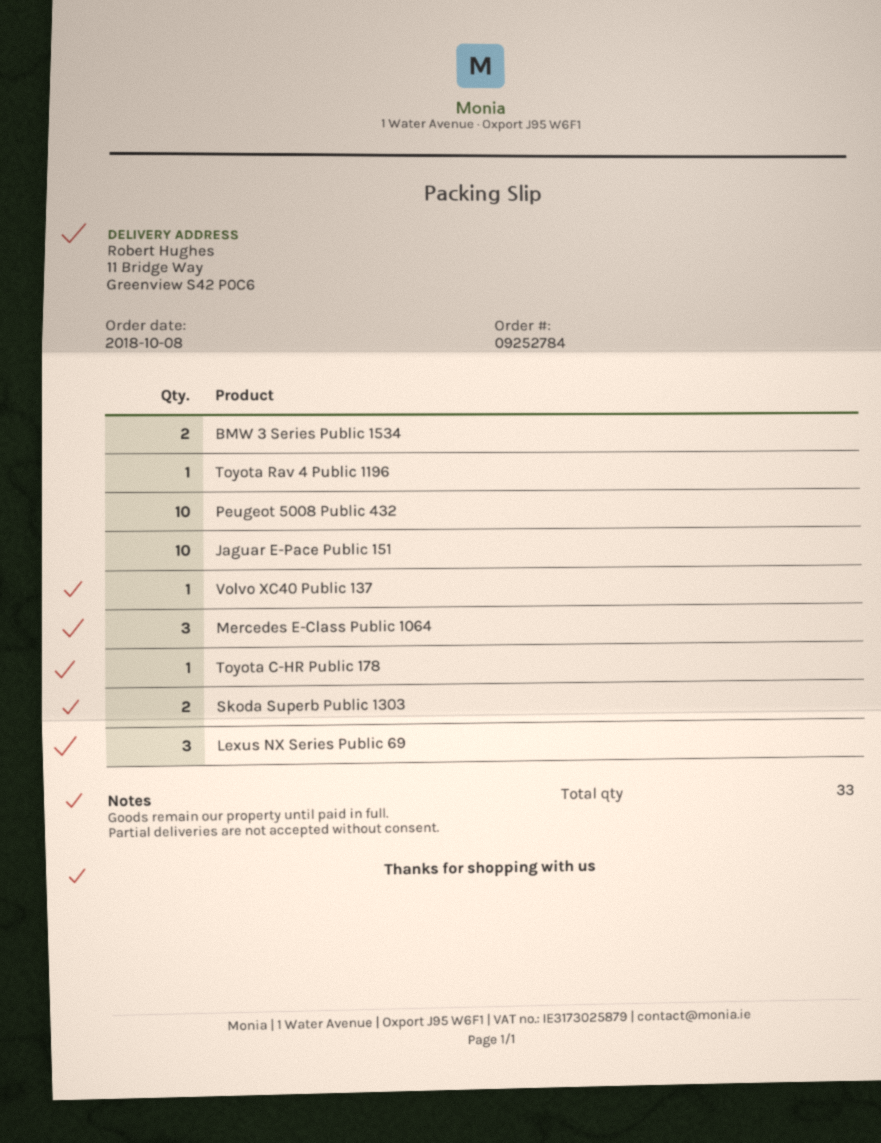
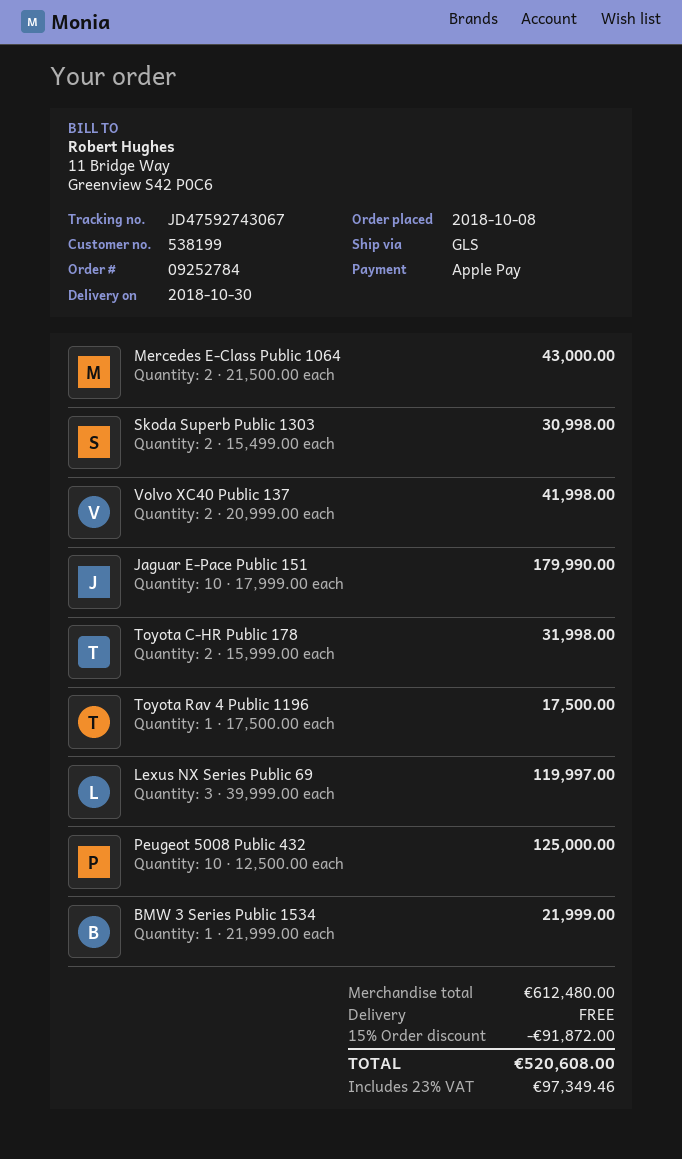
BMW 3 Series Public 1534: 2 -> 1
Volvo XC40 Public 137: 1 -> 2
Mercedes E-Class Public 1064: 3 -> 2
Toyota C-HR Public 178: 1 -> 2

